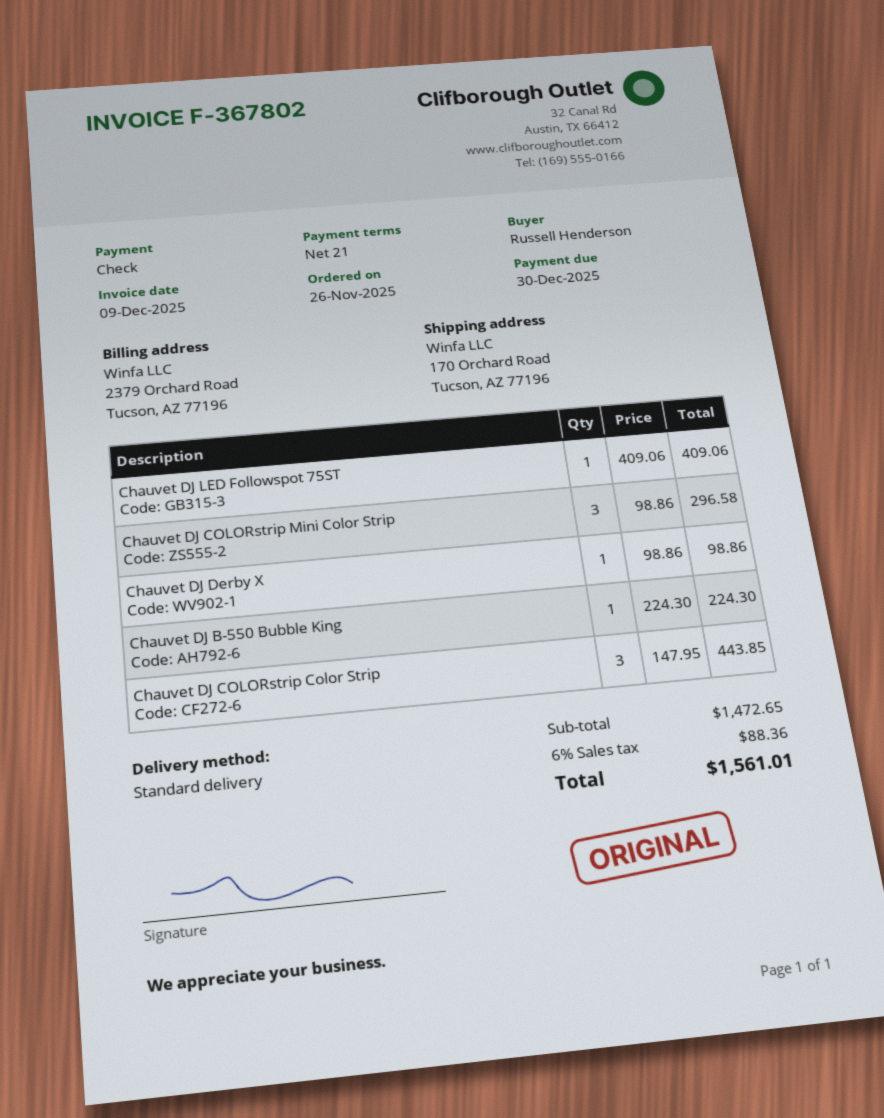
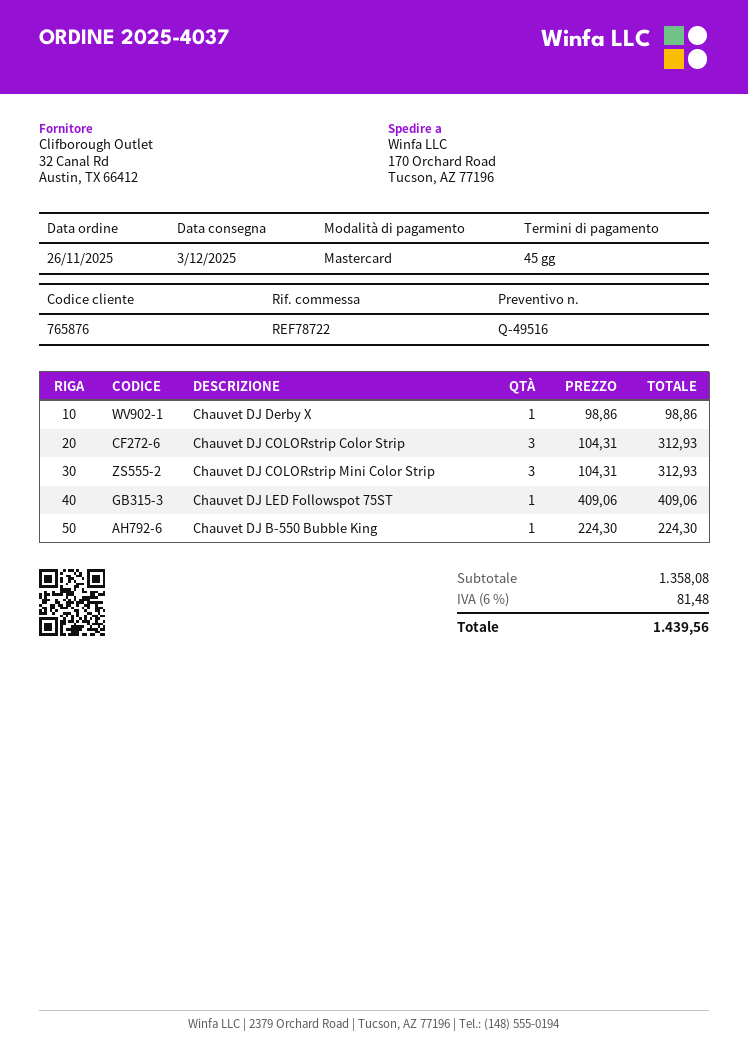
payment terms: 21 days -> 45 days
payment method: cheque -> Mastercard
Chauvet DJ COLORstrip Mini Color Strip: 3 x 98.86 = 296.58 -> 3 x 104.31 = 312.93
Chauvet DJ COLORstrip Color Strip: 3 x 147.95 = 443.85 -> 3 x 104.31 = 312.93
subtotal: 1472.65 -> 1358.08
tax: 6% = 88.36 -> 6% = 81.48
total: 1561.01 -> 1439.56

